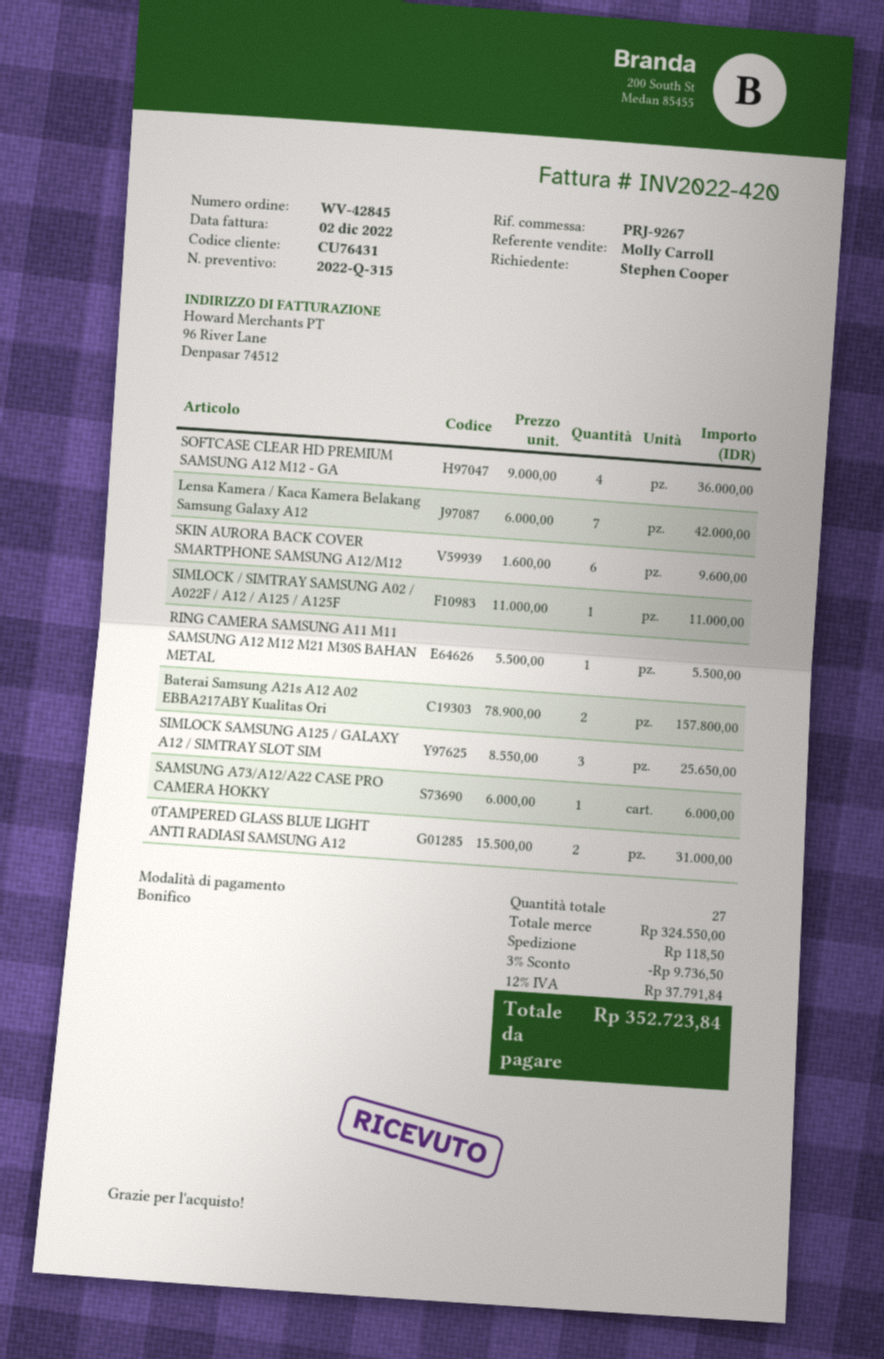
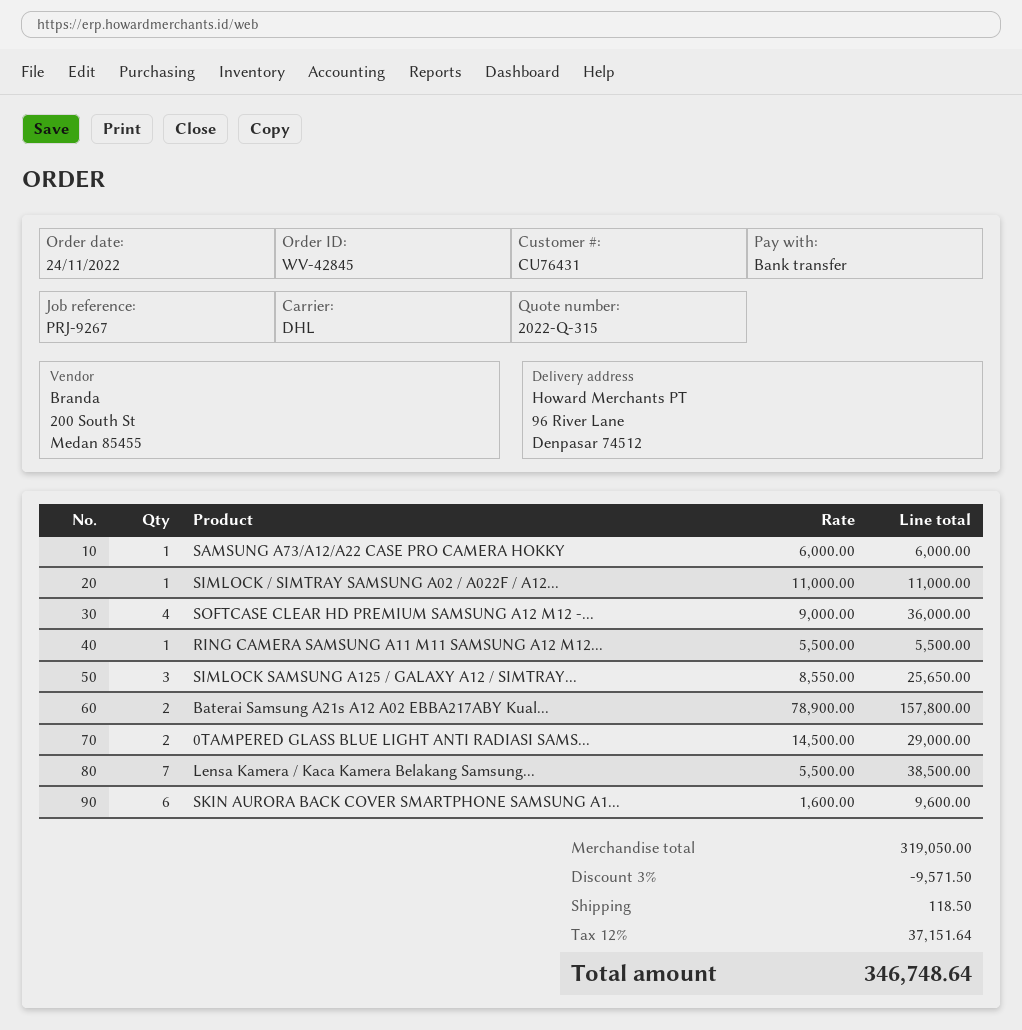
Lensa Kamera / Kaca Kamera Belakang Samsung Galaxy A12: 7 x 6000.00 = 42000.00 -> 7 x 5500.00 = 38500.00
0TAMPERED GLASS BLUE LIGHT ANTI RADIASI SAMSUNG A12: 2 x 15500.00 = 31000.00 -> 2 x 14500.00 = 29000.00
subtotal: 324550.00 -> 319050.00
discount: 3% = 9736.50 -> 3% = 9571.50
tax: 12% = 37791.84 -> 12% = 37151.64
total: 352723.84 -> 346748.64

